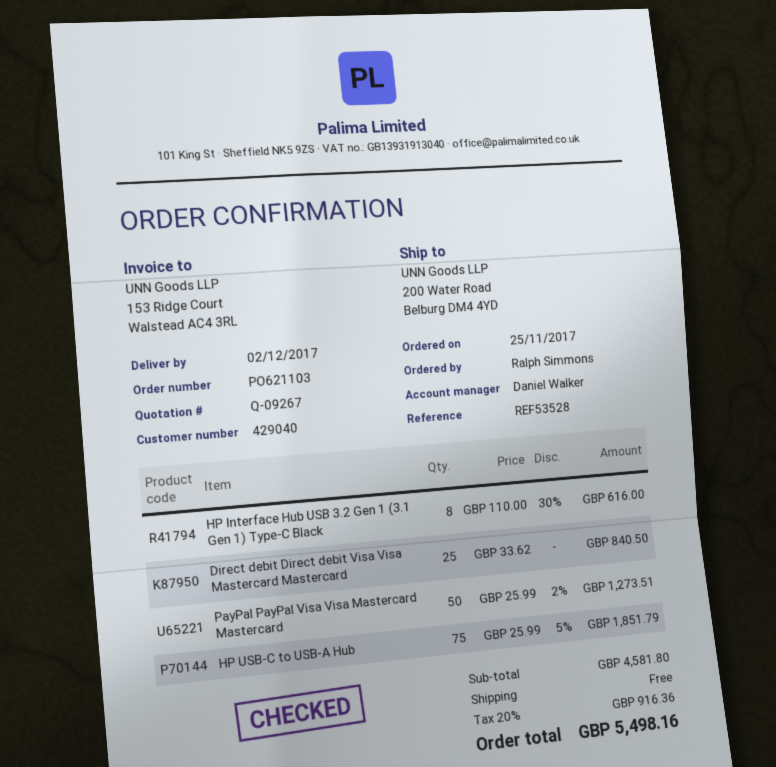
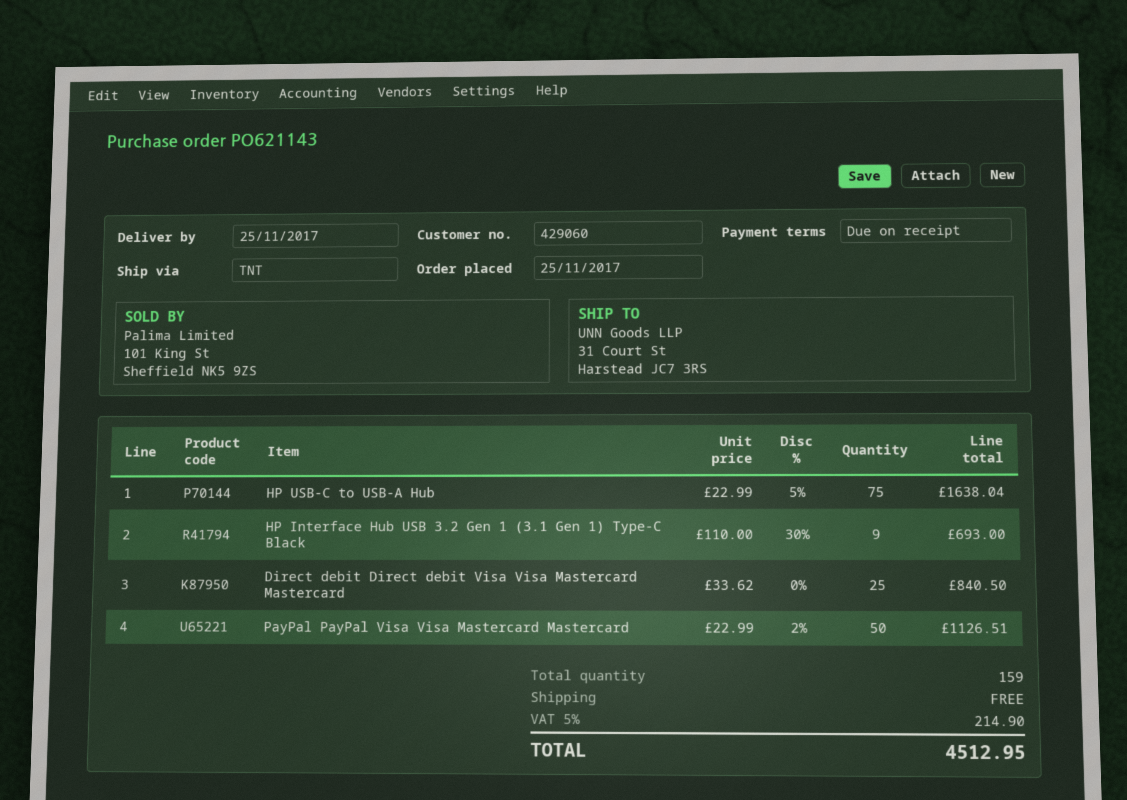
order number: PO621103 -> PO621143
delivery date: 2017-12-02 -> 2017-11-25
customer number: 429040 -> 429060
ship to: 200 Water Road, Belburg DM4 4YD -> 31 Court St, Harstead JC7 3RS
HP Interface Hub USB 3.2 Gen 1 (3.1 Gen 1) Type-C Black: 8 x 110.00 - 30% = 616.00 -> 9 x 110.00 - 30% = 693.00
PayPal PayPal Visa Visa Mastercard Mastercard: 50 x 25.99 - 2% = 1273.51 -> 50 x 22.99 - 2% = 1126.51
HP USB-C to USB-A Hub: 75 x 25.99 - 5% = 1851.79 -> 75 x 22.99 - 5% = 1638.04
tax: 20% = 916.36 -> 5% = 214.90
total: 5498.16 -> 4512.95

